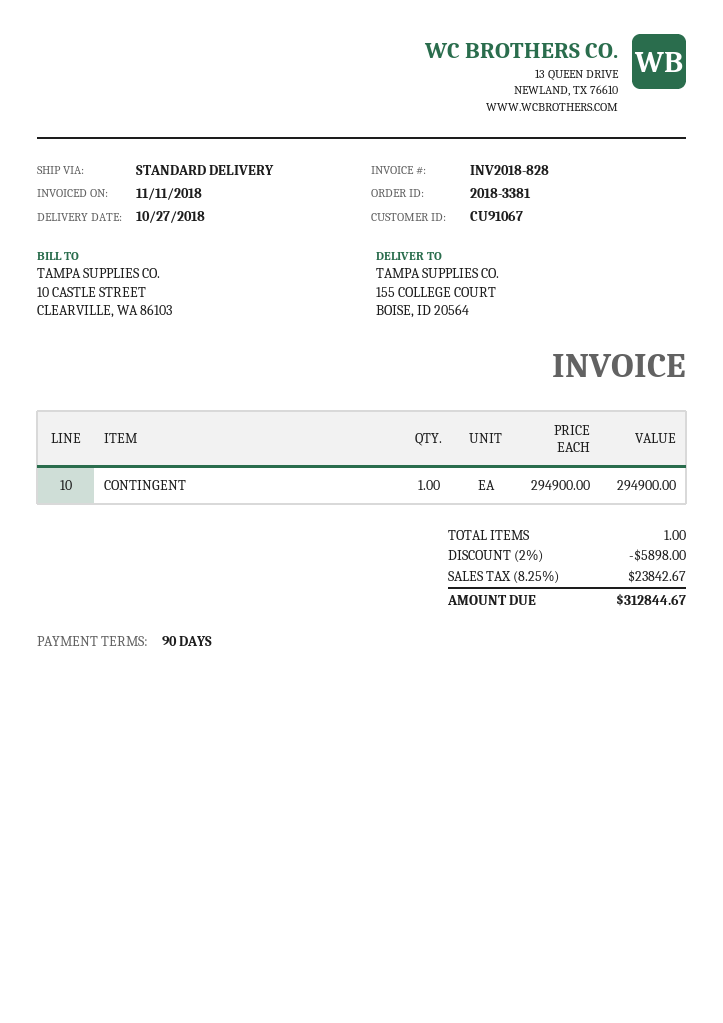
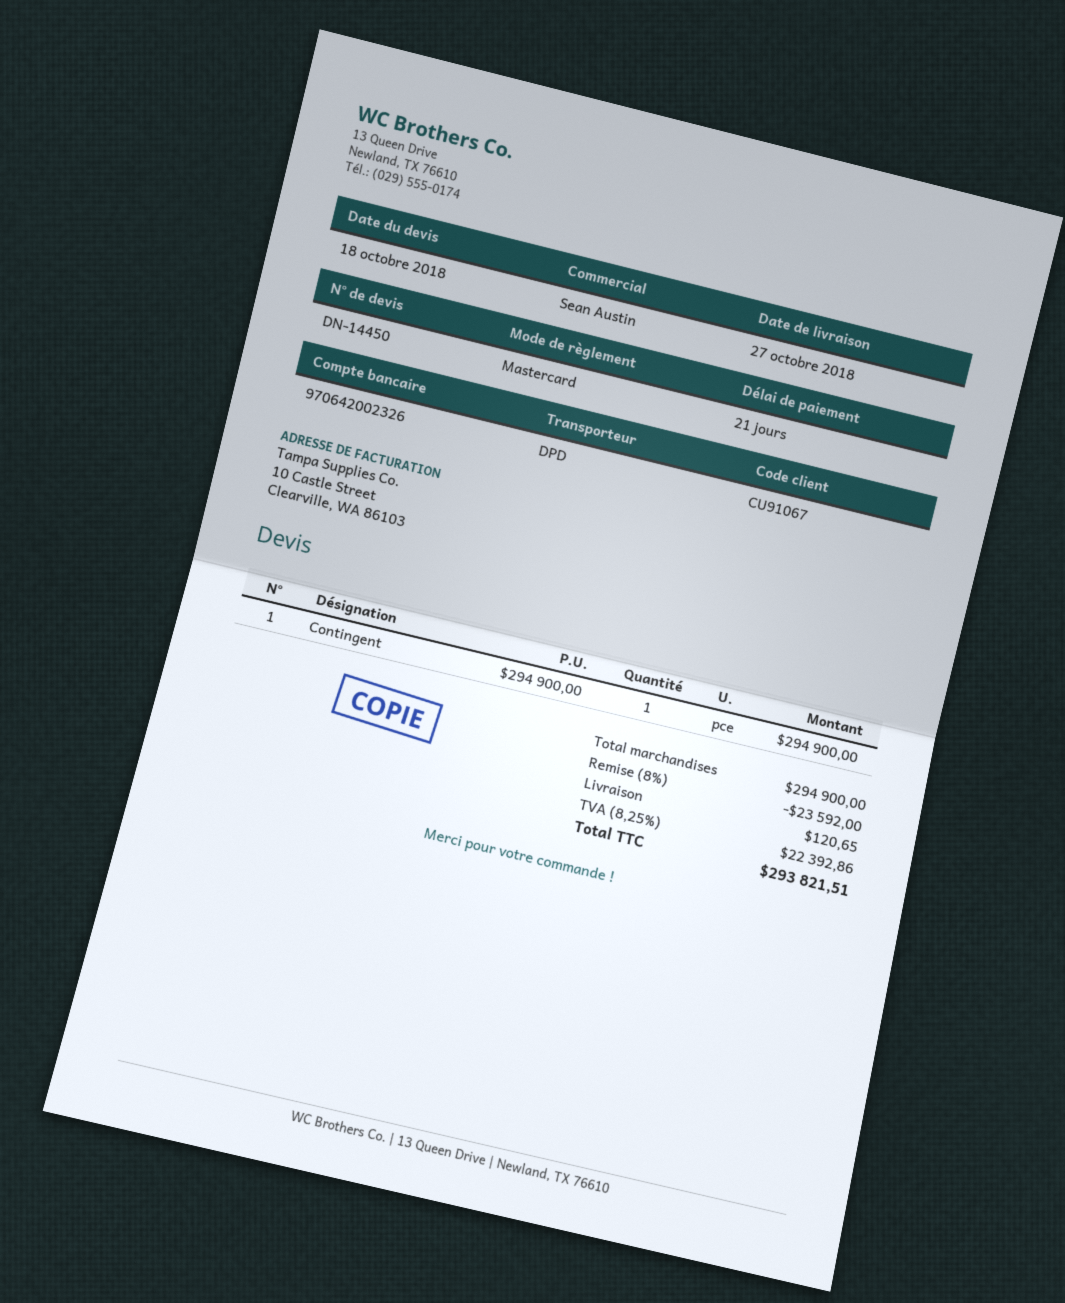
payment terms: 90 days -> 21 days
shipping method: standard -> DPD
discount: 2% = 5898.00 -> 8% = 23592.00
shipping: none -> 120.65
tax: 8.25% = 23842.67 -> 8.25% = 22392.86
total: 312844.67 -> 293821.51

